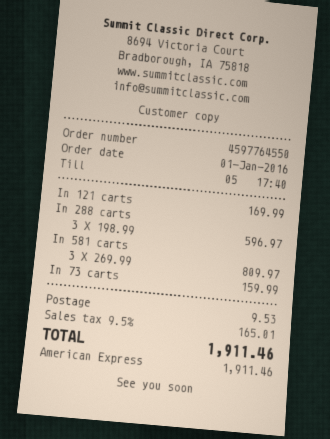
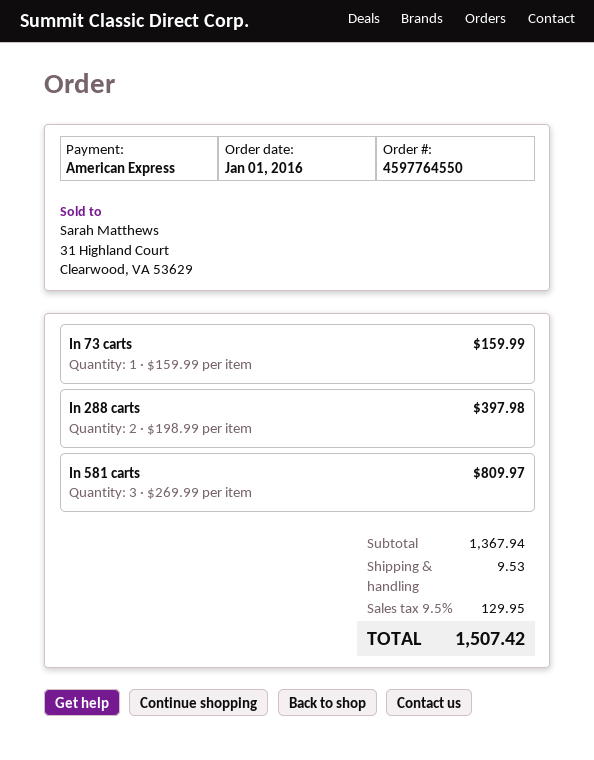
In 121 carts: 1 x 169.99 = 169.99 -> none
In 288 carts: 3 x 198.99 = 596.97 -> 2 x 198.99 = 397.98
tax: 9.5% = 165.01 -> 9.5% = 129.95
total: 1911.46 -> 1507.42

